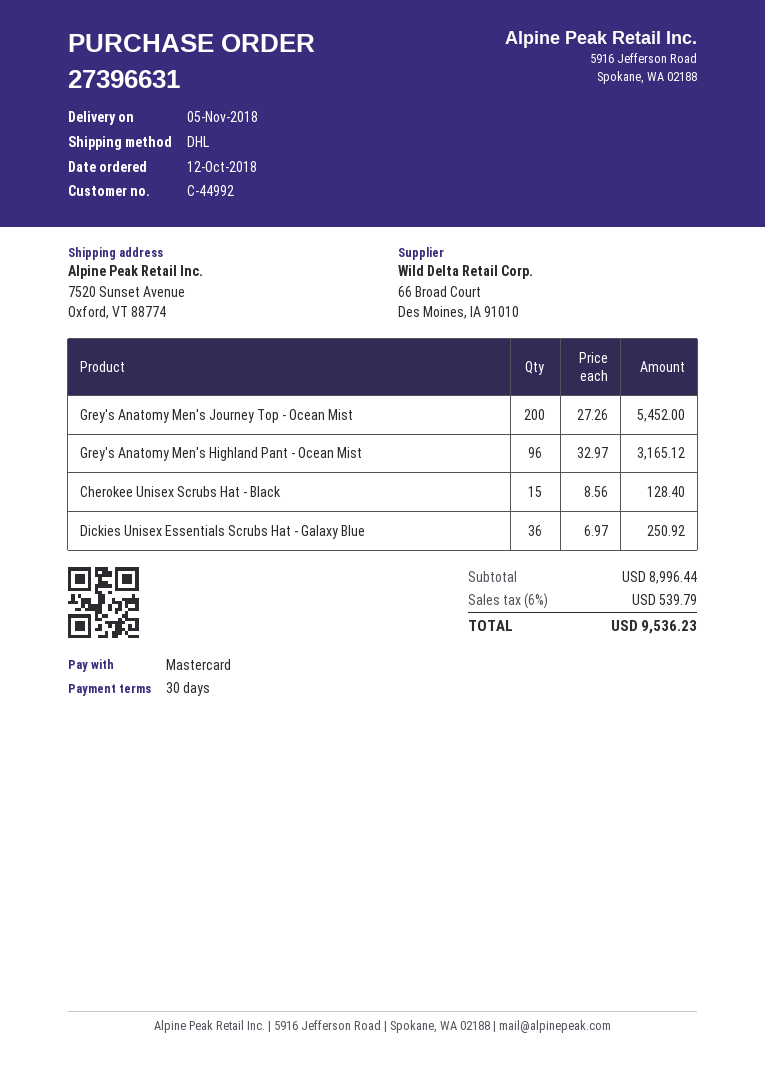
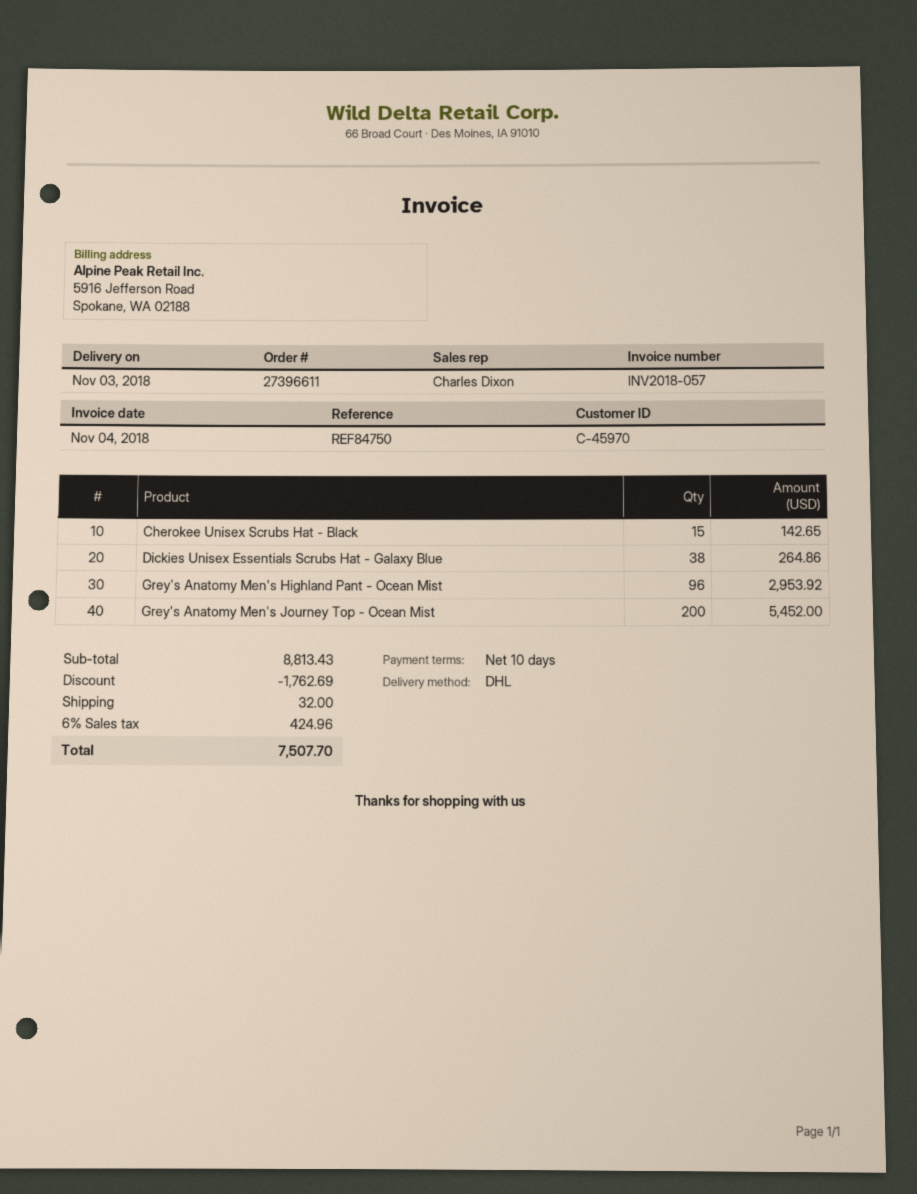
order number: 27396631 -> 27396611
delivery date: 2018-11-05 -> 2018-11-03
payment terms: 30 days -> 10 days
customer number: C-44992 -> C-45970
Grey's Anatomy Men's Highland Pant - Ocean Mist: 96 for 3165.12 -> 96 for 2953.92
Cherokee Unisex Scrubs Hat - Black: 15 for 128.40 -> 15 for 142.65
Dickies Unisex Essentials Scrubs Hat - Galaxy Blue: 36 for 250.92 -> 38 for 264.86
subtotal: 8996.44 -> 8813.43
discount: none -> 1762.69
shipping: none -> 32.00
tax: 6% = 539.79 -> 6% = 424.96
total: 9536.23 -> 7507.70

